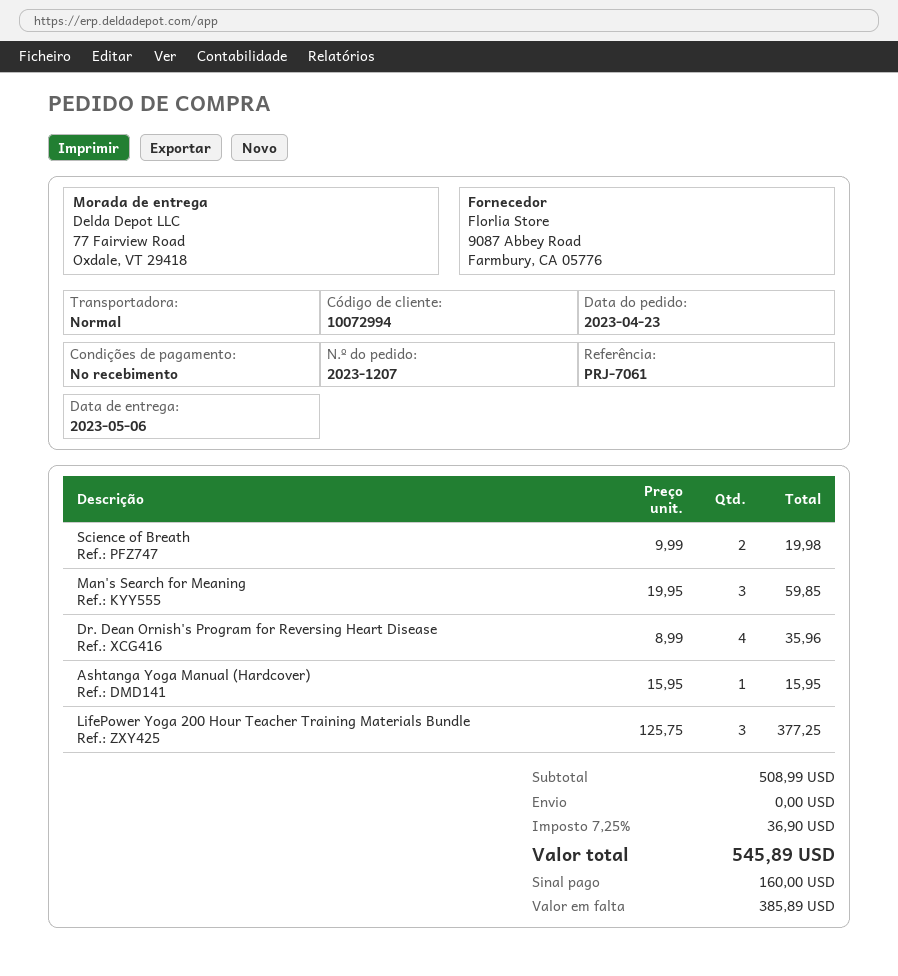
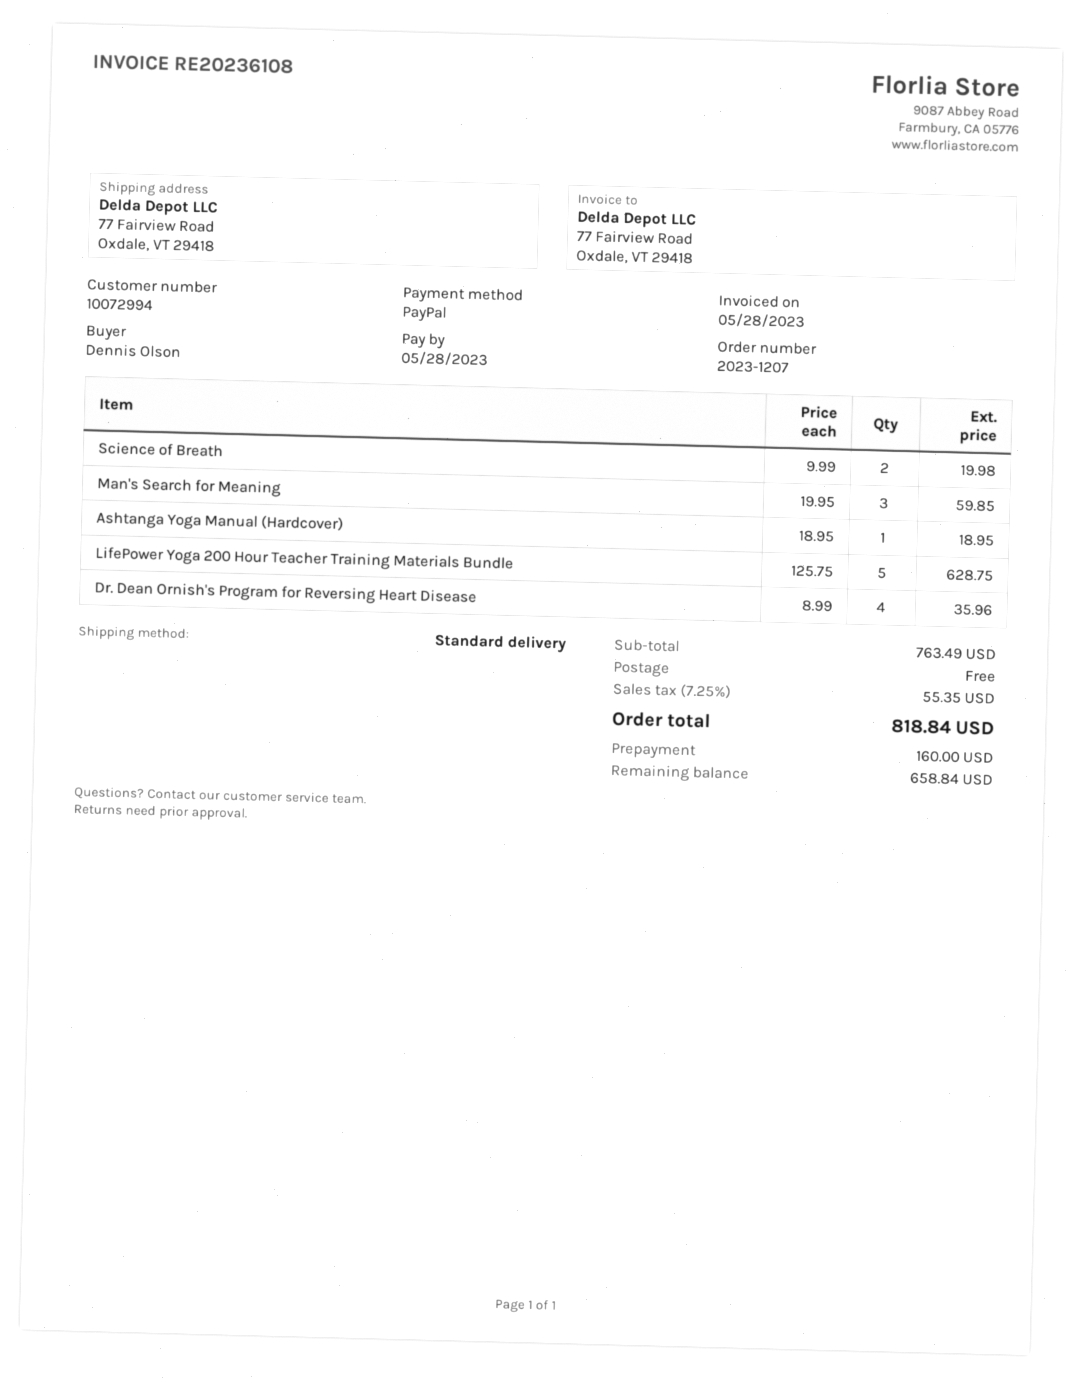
Ashtanga Yoga Manual (Hardcover): 1 x 15.95 = 15.95 -> 1 x 18.95 = 18.95
LifePower Yoga 200 Hour Teacher Training Materials Bundle: 3 x 125.75 = 377.25 -> 5 x 125.75 = 628.75
subtotal: 508.99 -> 763.49
tax: 7.25% = 36.90 -> 7.25% = 55.35
total: 545.89 -> 818.84
balance: 385.89 -> 658.84

